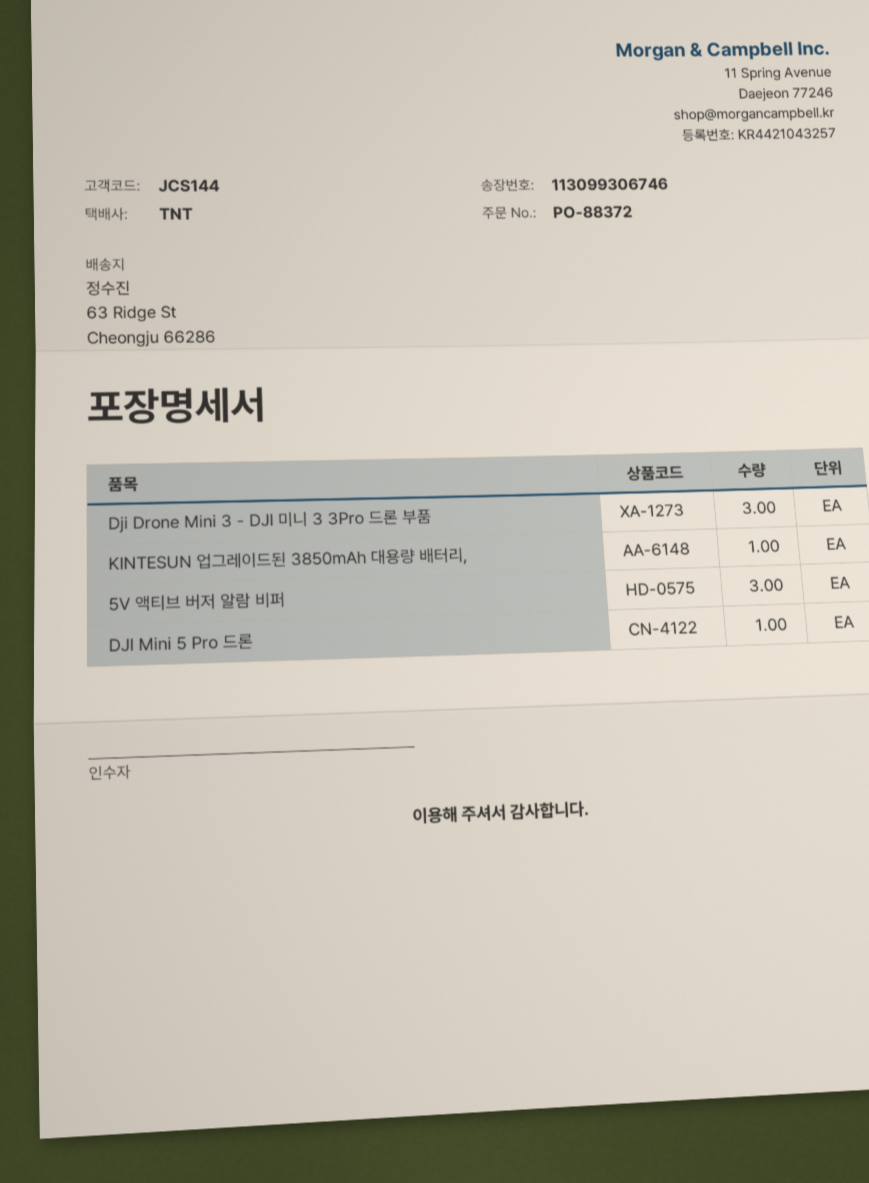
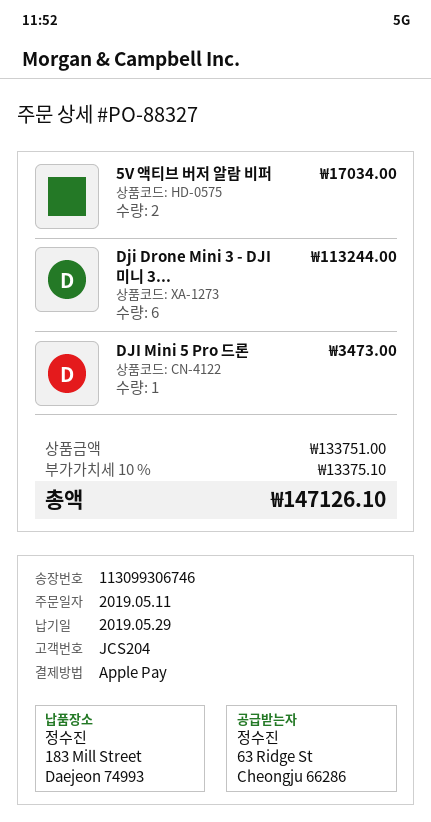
order number: PO-88372 -> PO-88327
customer number: JCS144 -> JCS204
ship to: 63 Ridge St, Cheongju 66286 -> 183 Mill Street, Daejeon 74993
Dji Drone Mini 3 - DJI 미니 3 3Pro 드론 부품: 3 -> 6
KINTESUN 업그레이드된 3850mAh 대용량 배터리,: 1 -> none
5V 액티브 버저 알람 비퍼: 3 -> 2

